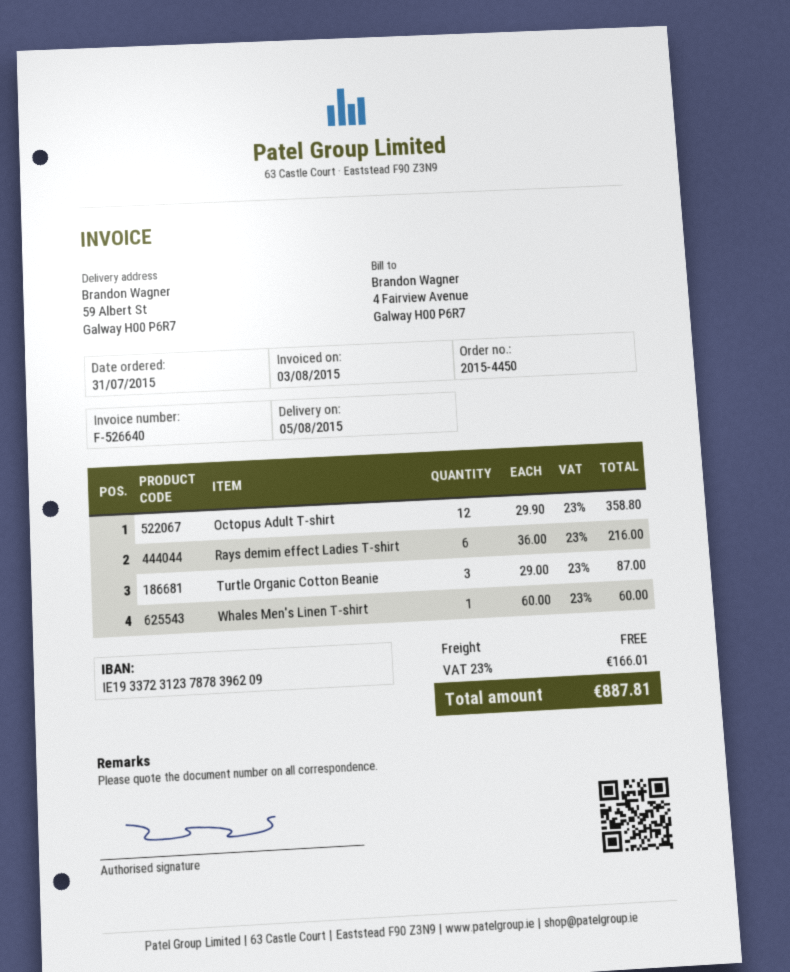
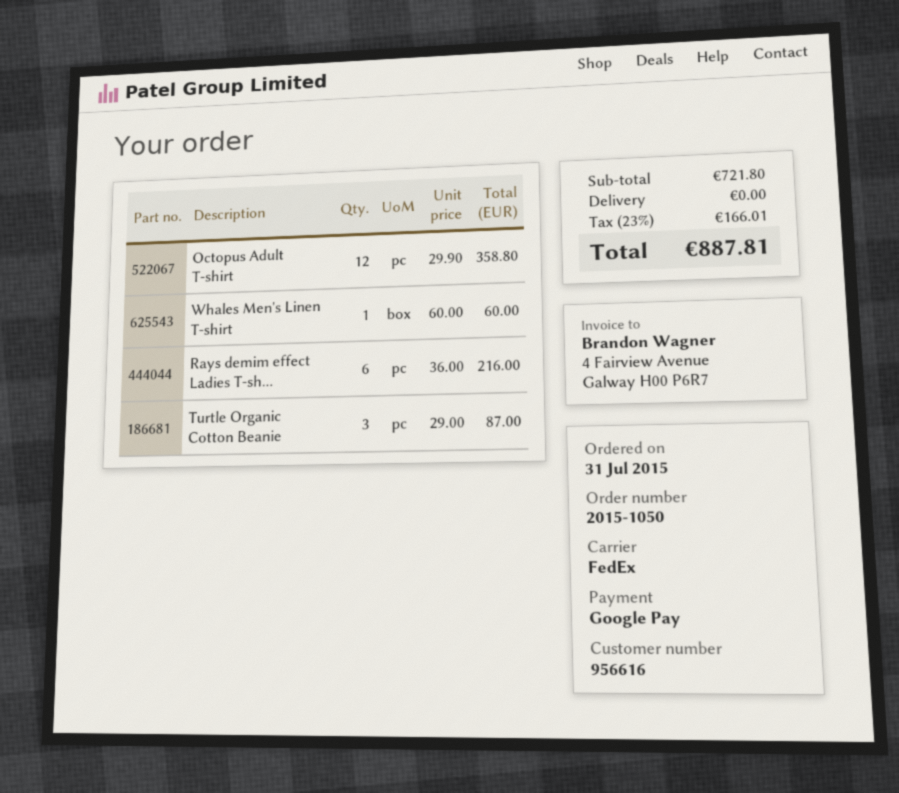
order number: 2015-4450 -> 2015-1050

